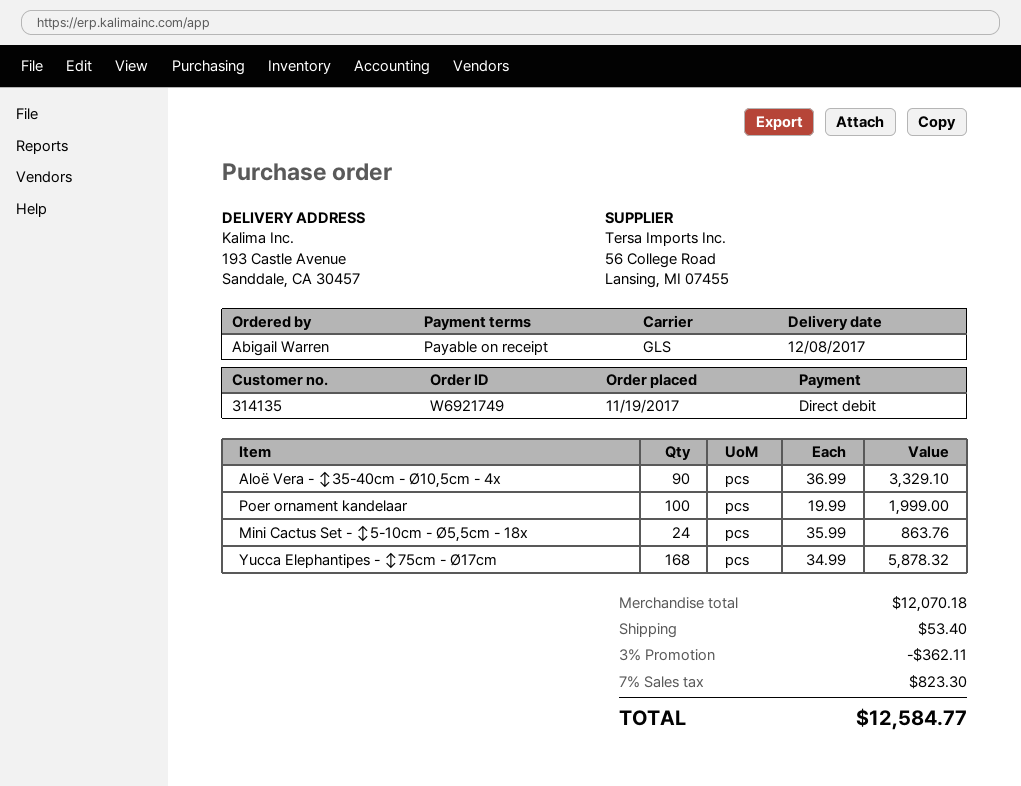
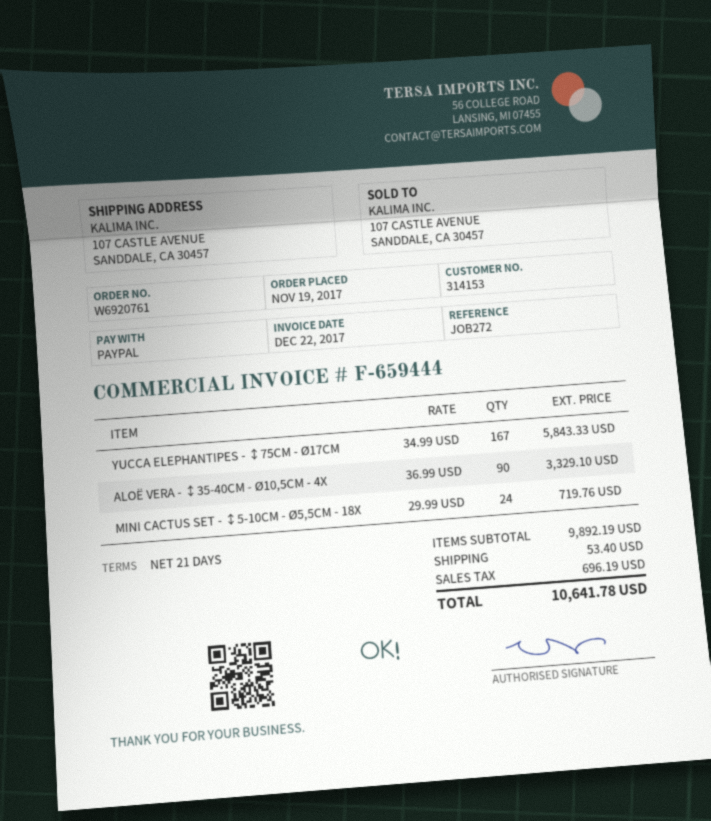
order number: W6921749 -> W6920761
payment terms: on receipt -> 21 days
customer number: 314135 -> 314153
payment method: direct debit -> PayPal
ship to: 193 Castle Avenue, Sanddale, CA 30457 -> 107 CASTLE AVENUE, SANDDALE, CA 30457
Poer ornament kandelaar: 100 x 19.99 = 1999.00 -> none
Mini Cactus Set - ↕5-10cm - Ø5,5cm - 18x: 24 x 35.99 = 863.76 -> 24 x 29.99 = 719.76
Yucca Elephantipes - ↕75cm - Ø17cm: 168 x 34.99 = 5878.32 -> 167 x 34.99 = 5843.33
subtotal: 12070.18 -> 9892.19
discount: 3% = 362.11 -> none
tax: 823.30 -> 696.19
total: 12584.77 -> 10641.78

